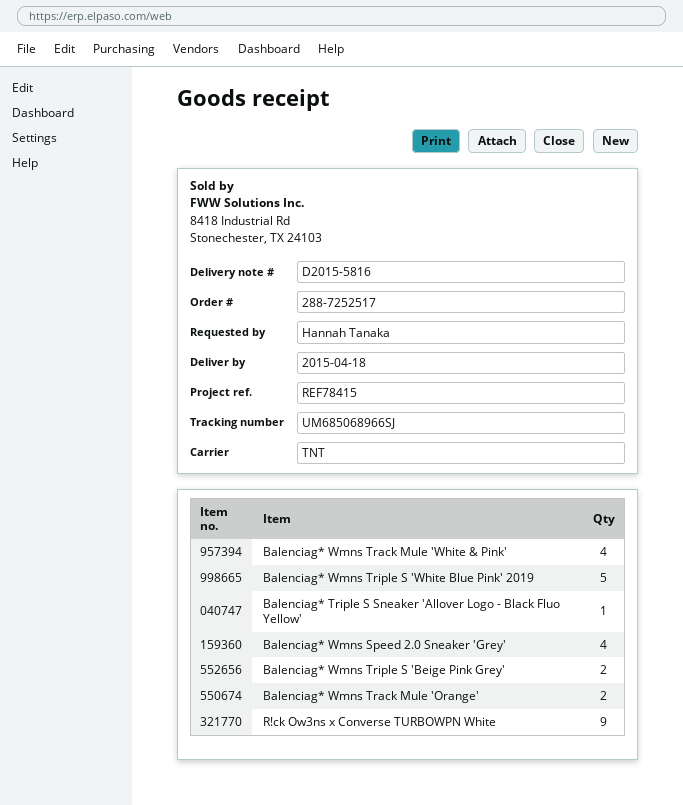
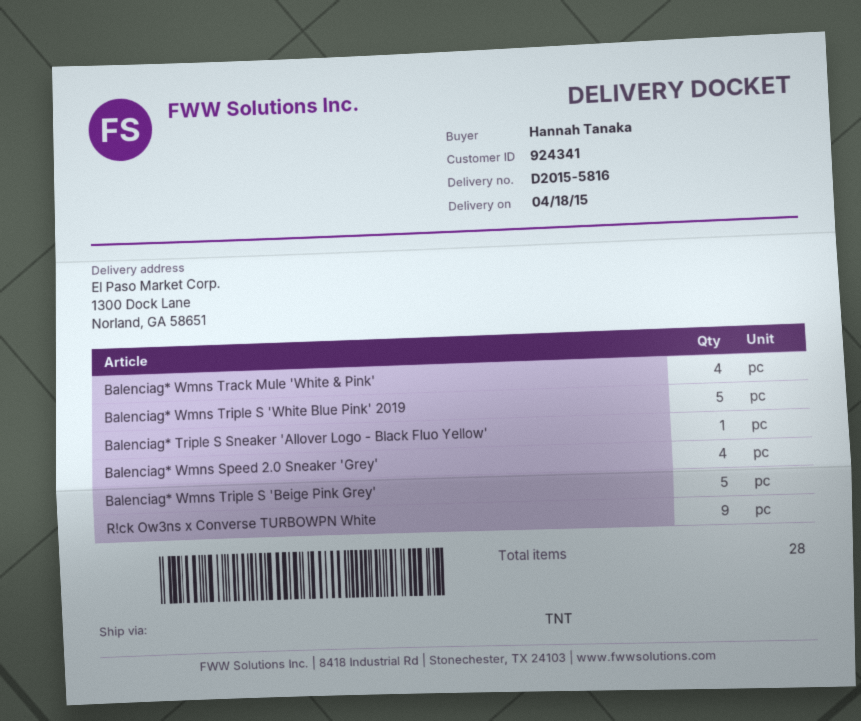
Balenciag* Wmns Triple S 'Beige Pink Grey': 2 -> 5
Balenciag* Wmns Track Mule 'Orange': 2 -> none

